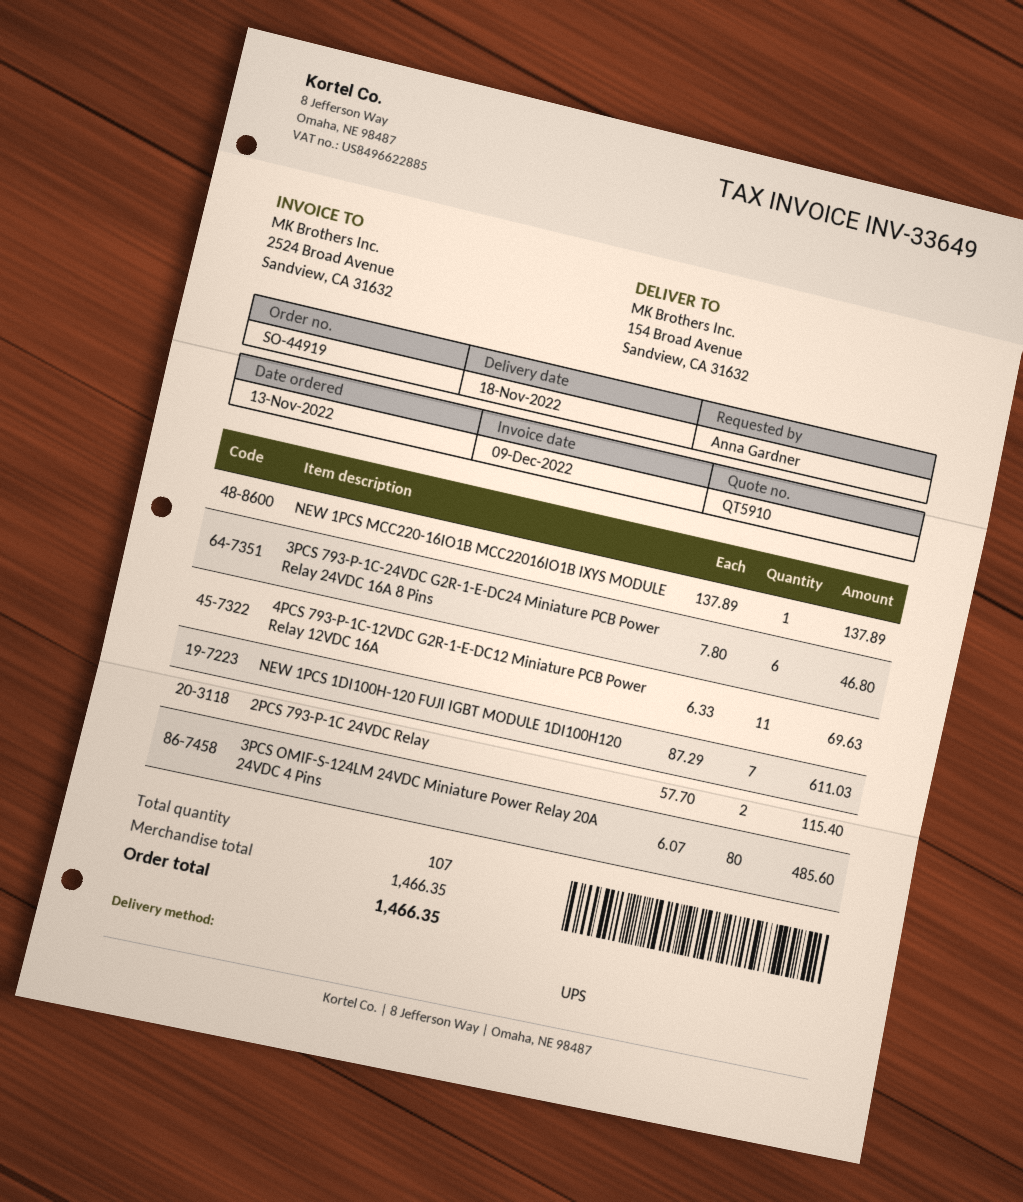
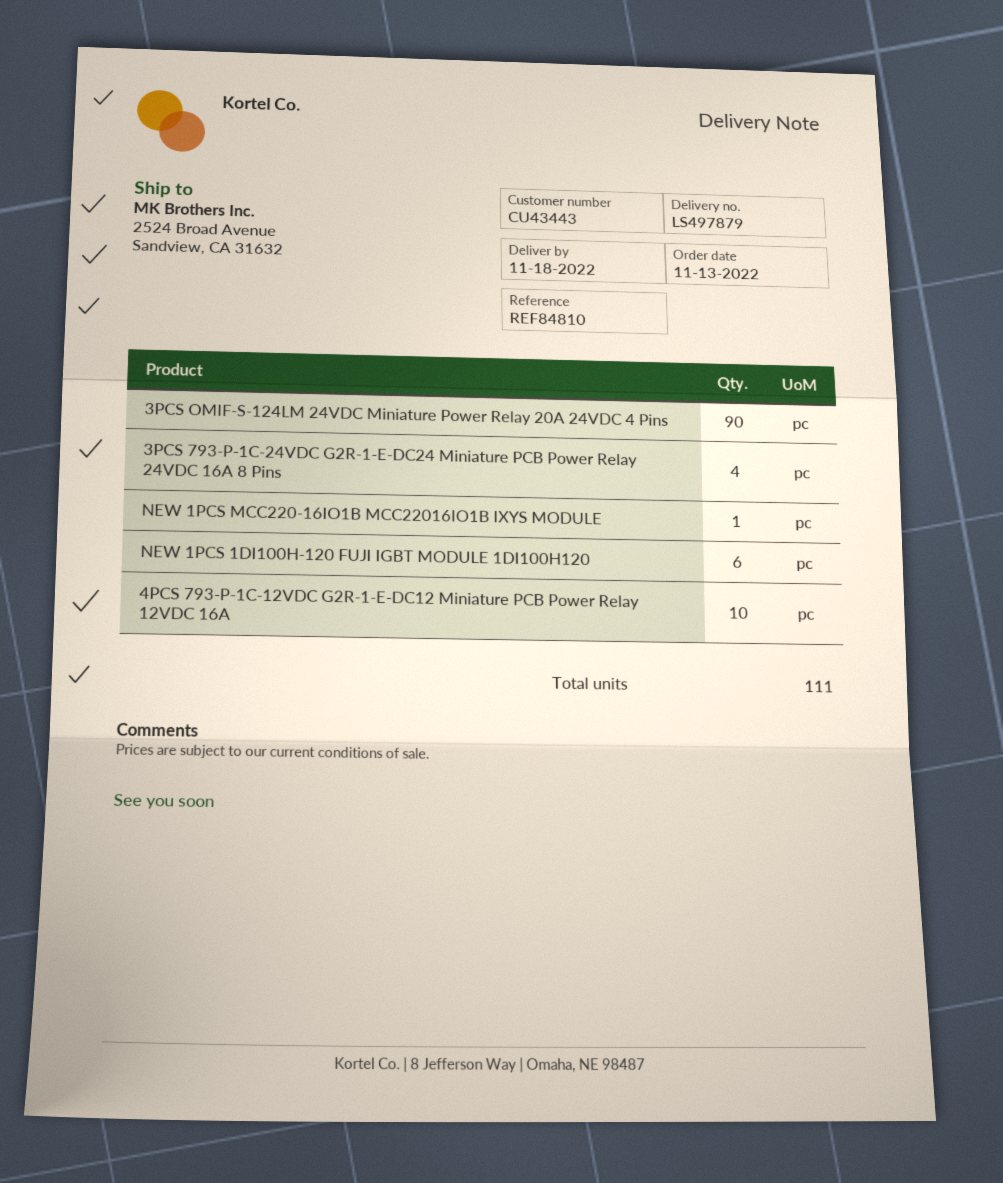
ship to: 154 Broad Avenue, Sandview, CA 31632 -> 2524 Broad Avenue, Sandview, CA 31632
3PCS 793-P-1C-24VDC G2R-1-E-DC24 Miniature PCB Power Relay 24VDC 16A 8 Pins: 6 -> 4
4PCS 793-P-1C-12VDC G2R-1-E-DC12 Miniature PCB Power Relay 12VDC 16A: 11 -> 10
NEW 1PCS 1DI100H-120 FUJI IGBT MODULE 1DI100H120: 7 -> 6
2PCS 793-P-1C 24VDC Relay: 2 -> none
3PCS OMIF-S-124LM 24VDC Miniature Power Relay 20A 24VDC 4 Pins: 80 -> 90
total quantity: 107 -> 111

